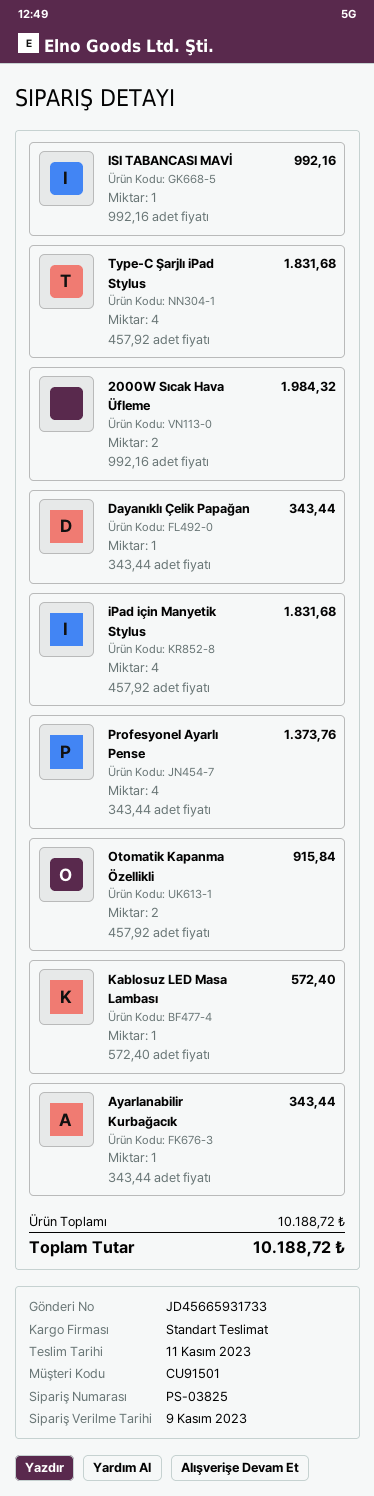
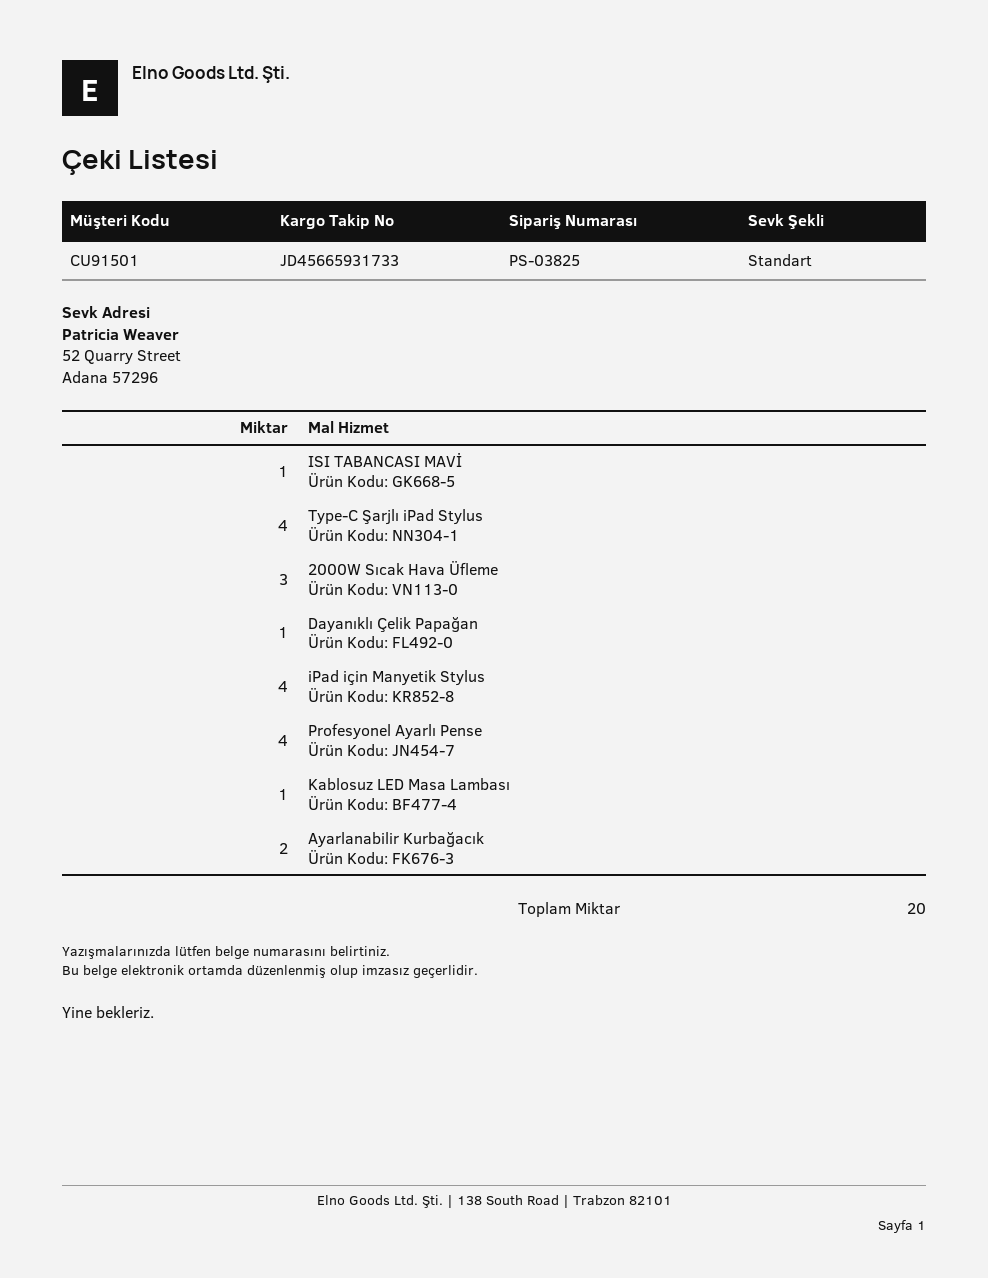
2000W Sıcak Hava Üfleme: 2 -> 3
Otomatik Kapanma Özellikli: 2 -> none
Ayarlanabilir Kurbağacık: 1 -> 2

